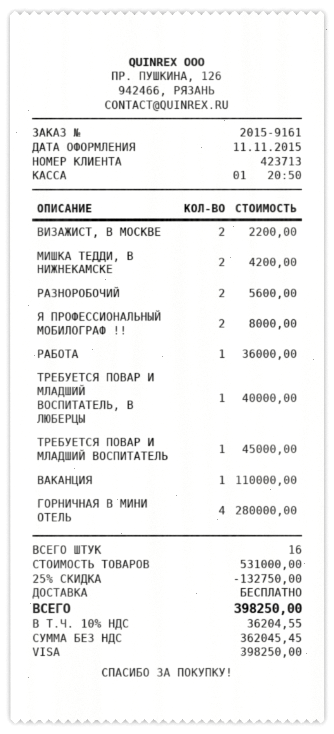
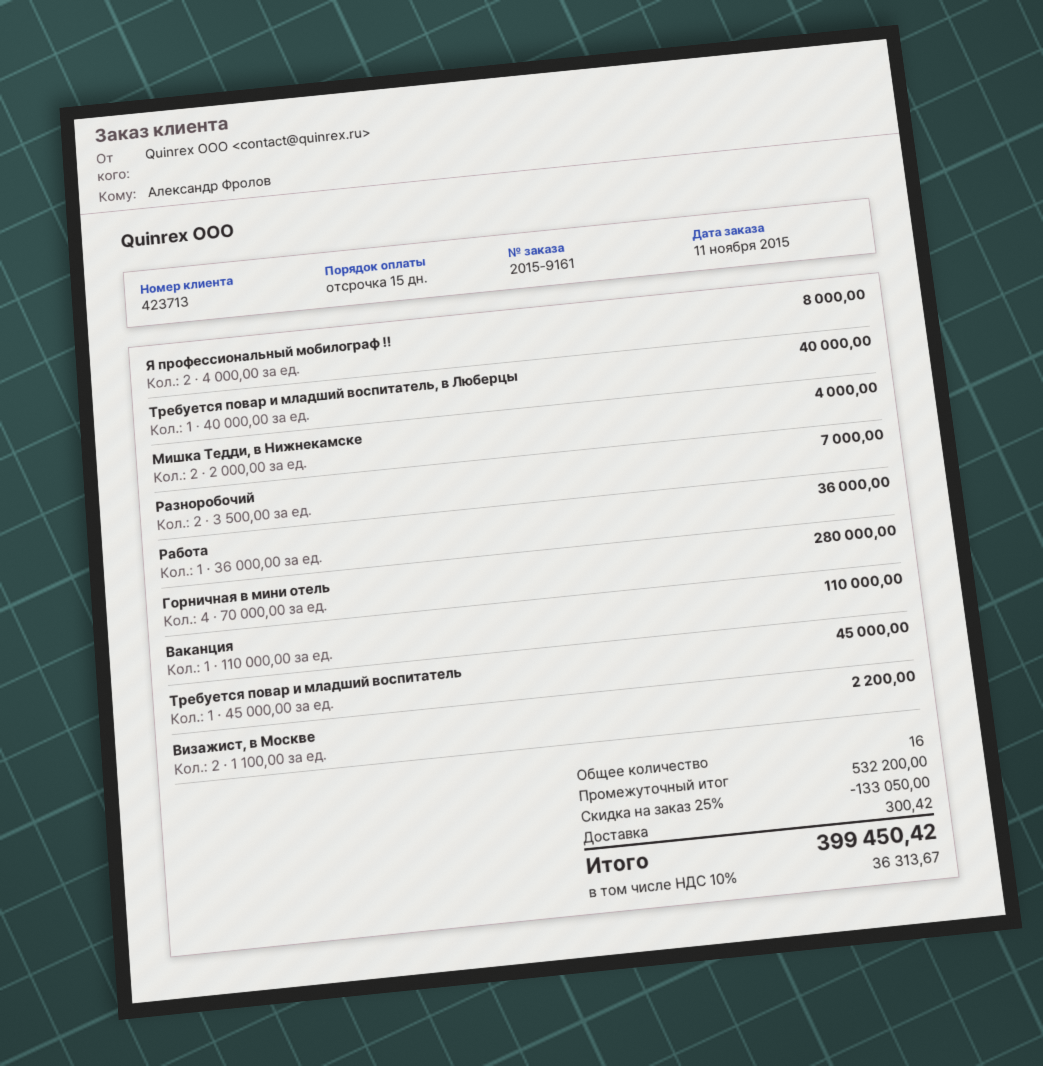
МИШКА ТЕДДИ, В НИЖНЕКАМСКЕ: 2 for 4200.00 -> 2 for 4000.00
РАЗНОРОБОЧИЙ: 2 for 5600.00 -> 2 for 7000.00
subtotal: 531000.00 -> 532200.00
discount: 25% = 132750.00 -> 25% = 133050.00
shipping: 0.00 -> 300.42
tax: 10% = 36204.55 -> 10% = 36313.67
total: 398250.00 -> 399450.42

